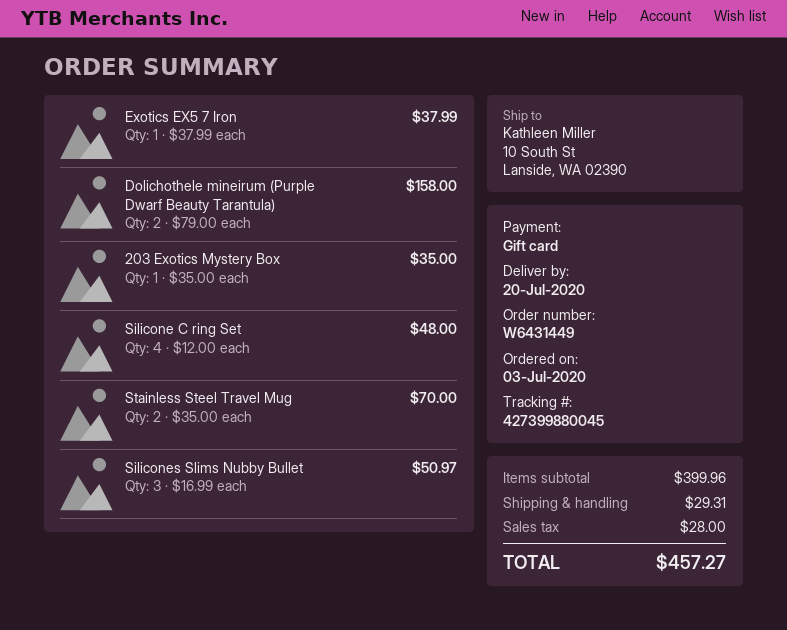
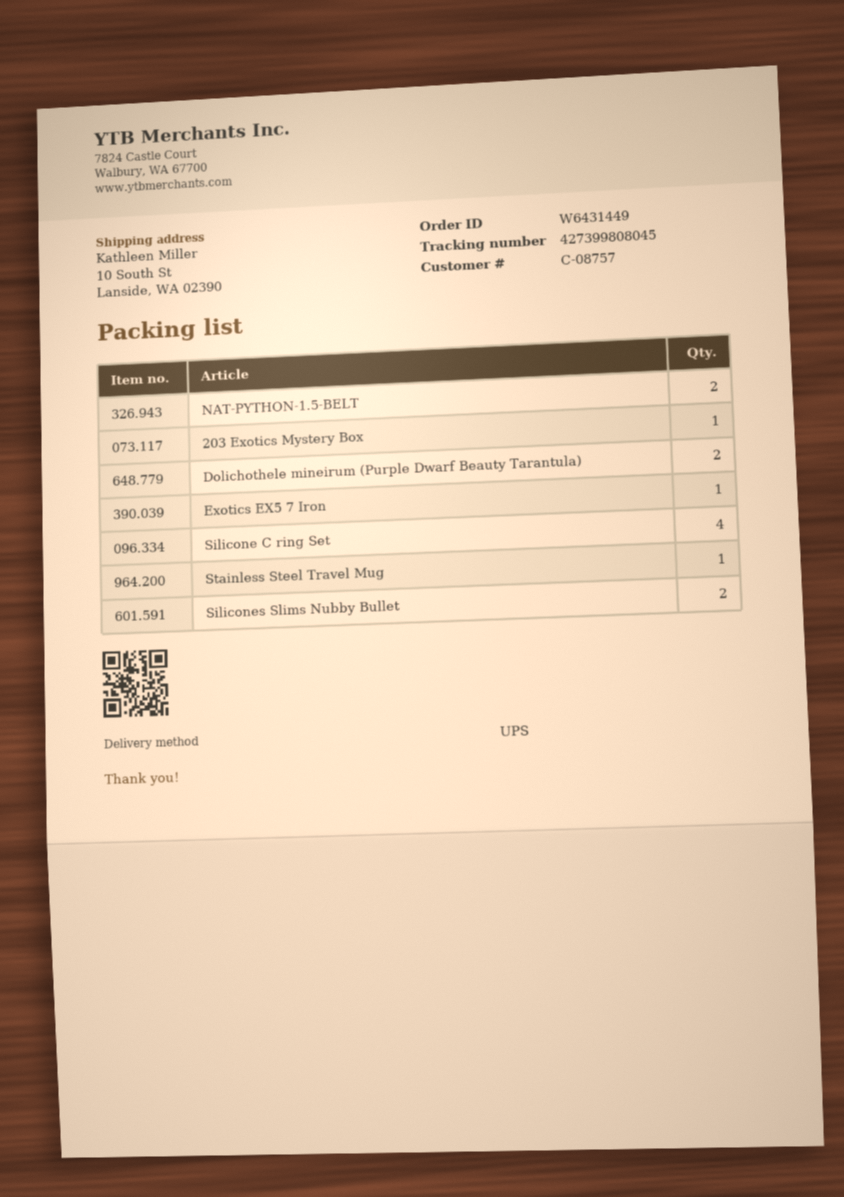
tracking number: 427399880045 -> 427399808045
Stainless Steel Travel Mug: 2 -> 1
Silicones Slims Nubby Bullet: 3 -> 2
NAT-PYTHON-1.5-BELT: none -> 2

